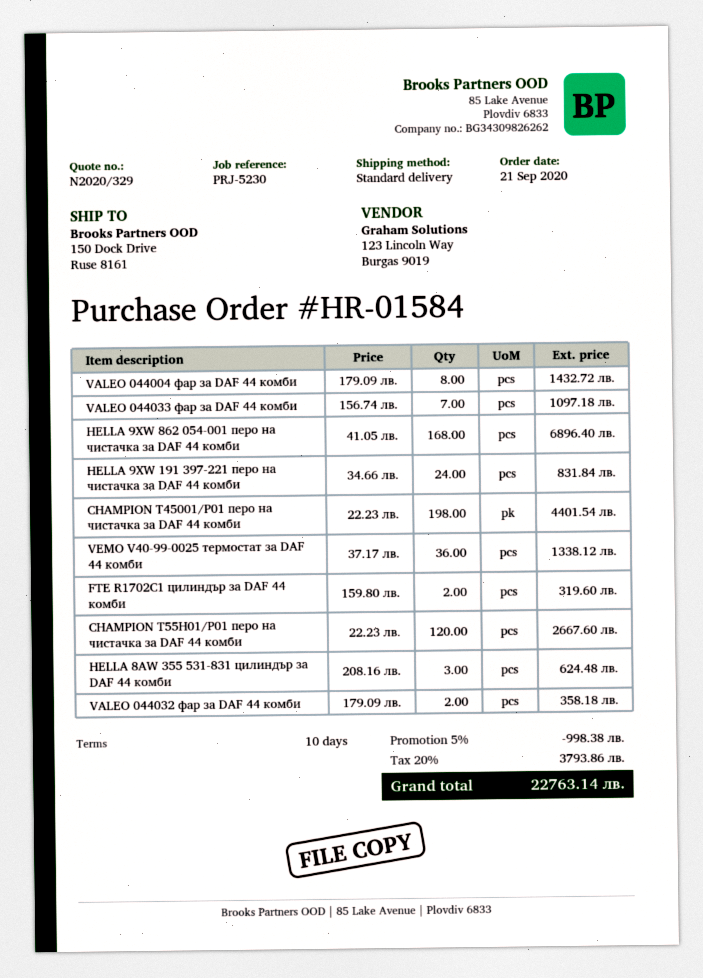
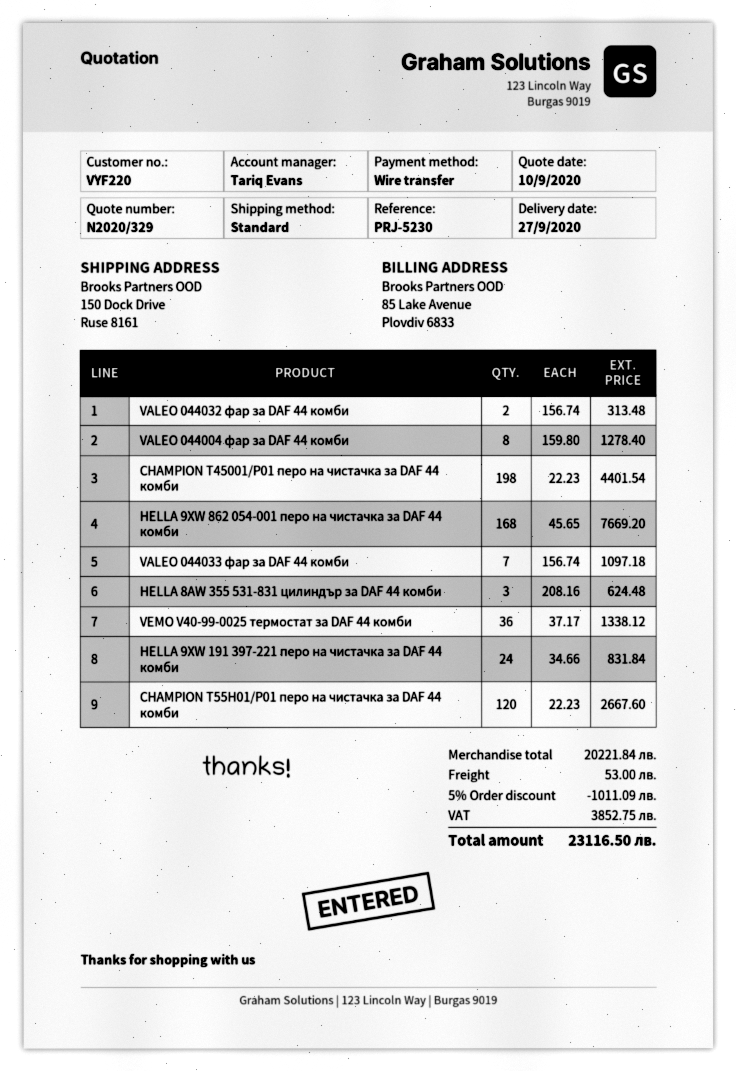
VALEO 044004 фар за DAF 44 комби: 8 x 179.09 = 1432.72 -> 8 x 159.80 = 1278.40
HELLA 9XW 862 054-001 перо на чистачка за DAF 44 комби: 168 x 41.05 = 6896.40 -> 168 x 45.65 = 7669.20
FTE R1702C1 цилиндър за DAF 44 комби: 2 x 159.80 = 319.60 -> none
VALEO 044032 фар за DAF 44 комби: 2 x 179.09 = 358.18 -> 2 x 156.74 = 313.48
discount: 5% = 998.38 -> 5% = 1011.09
shipping: none -> 53.00
tax: 3793.86 -> 3852.75
total: 22763.14 -> 23116.50

